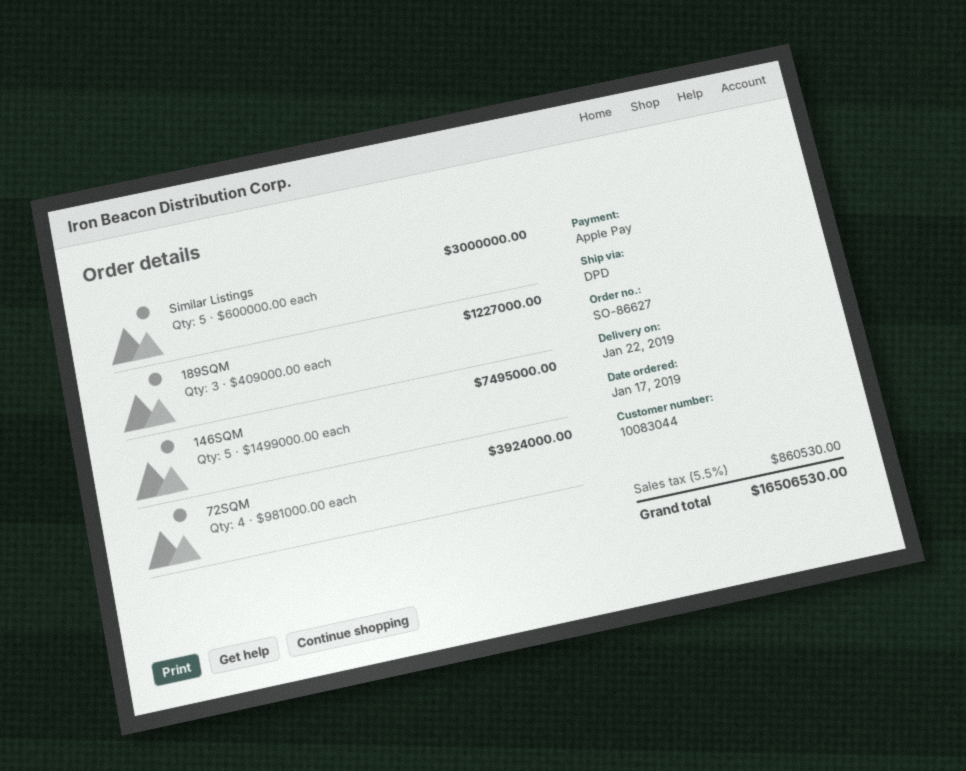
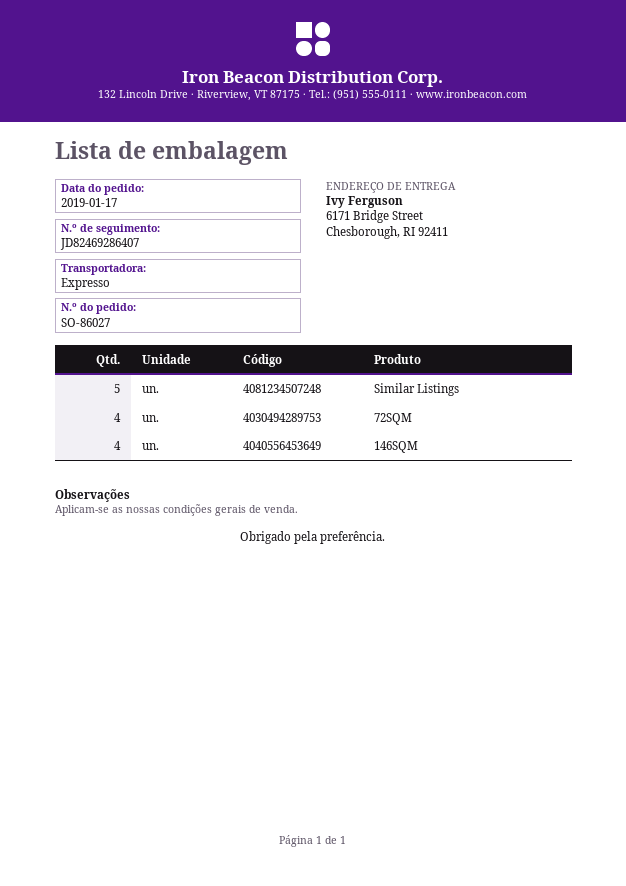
order number: SO-86627 -> SO-86027
shipping method: DPD -> express
189SQM: 3 -> none
146SQM: 5 -> 4

